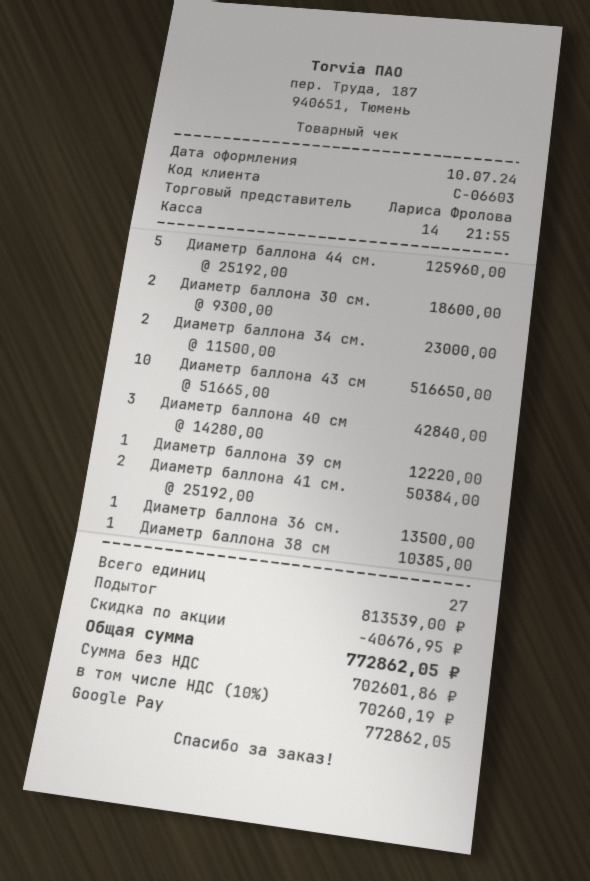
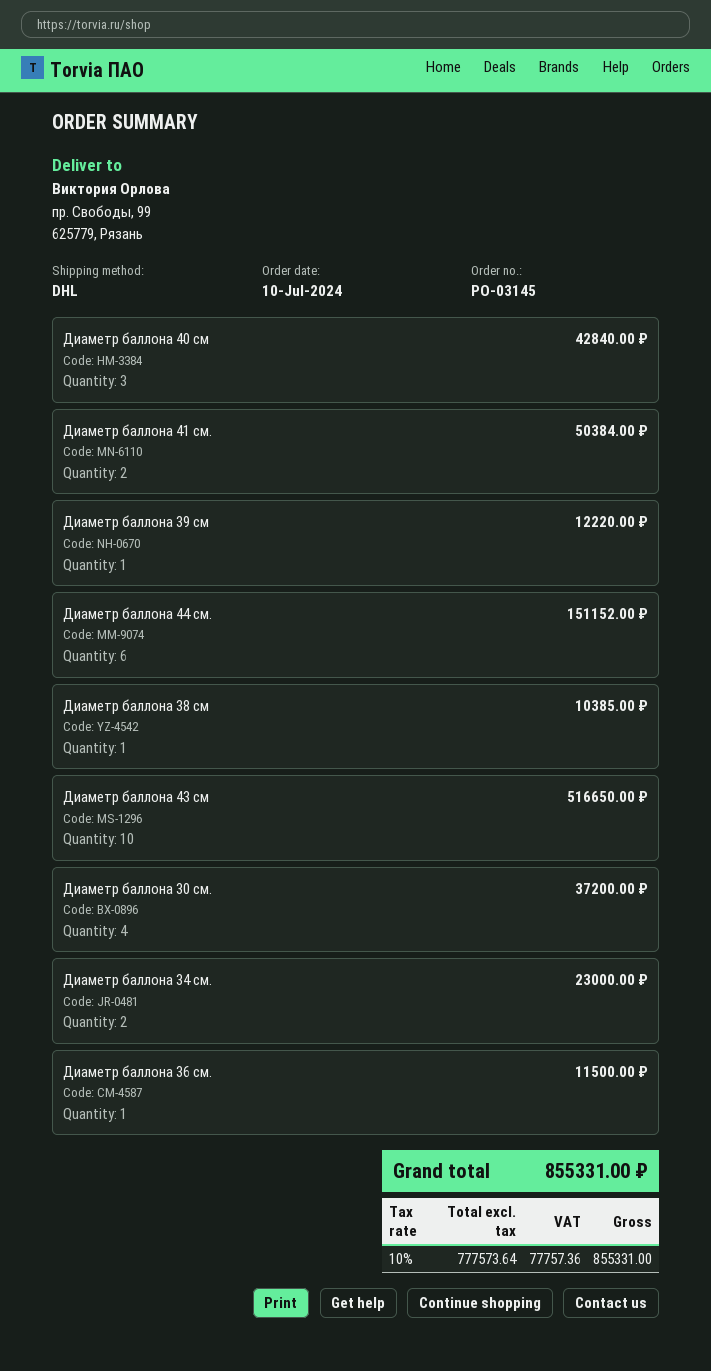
Диаметр баллона 44 см.: 5 for 125960.00 -> 6 for 151152.00
Диаметр баллона 30 см.: 2 for 18600.00 -> 4 for 37200.00
Диаметр баллона 36 см.: 1 for 13500.00 -> 1 for 11500.00
discount: 40676.95 -> none
net: 702601.86 -> 777573.64
tax: 10% = 70260.19 -> 10% = 77757.36
total: 772862.05 -> 855331.00

